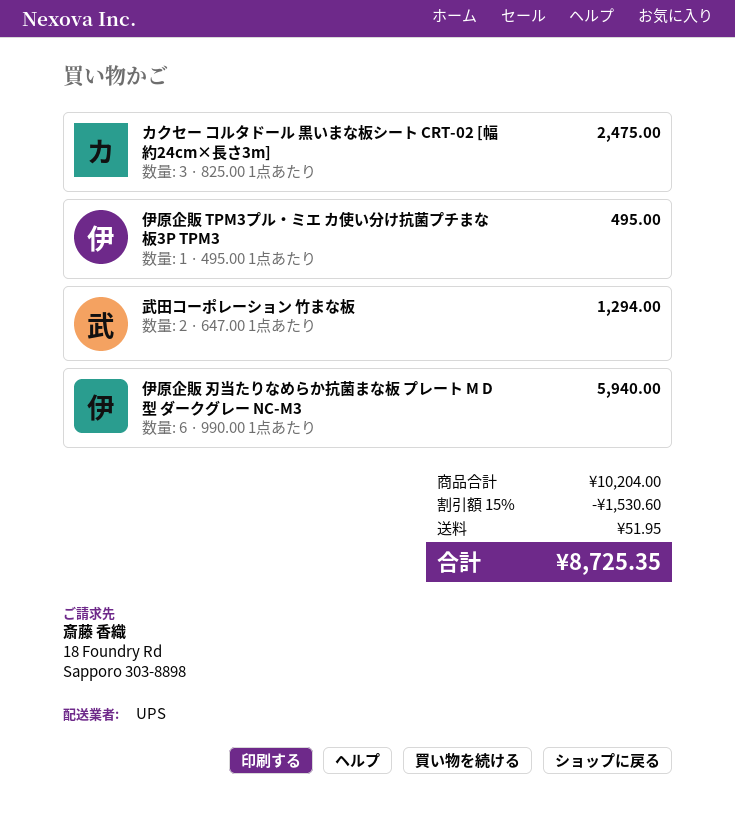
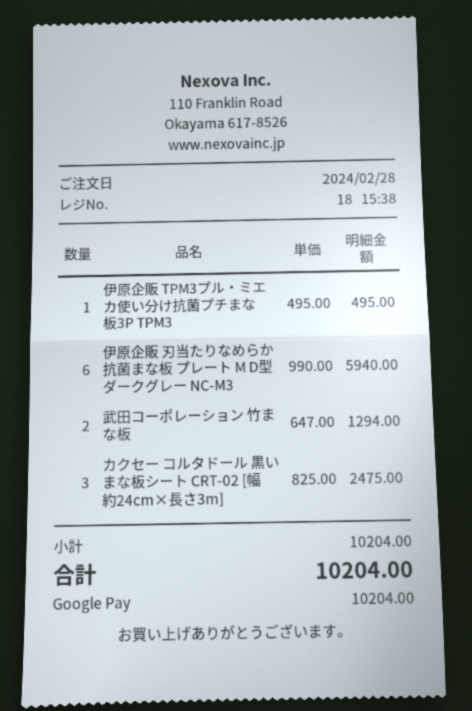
discount: 15% = 1530.60 -> none
shipping: 51.95 -> none
total: 8725.35 -> 10204.00

